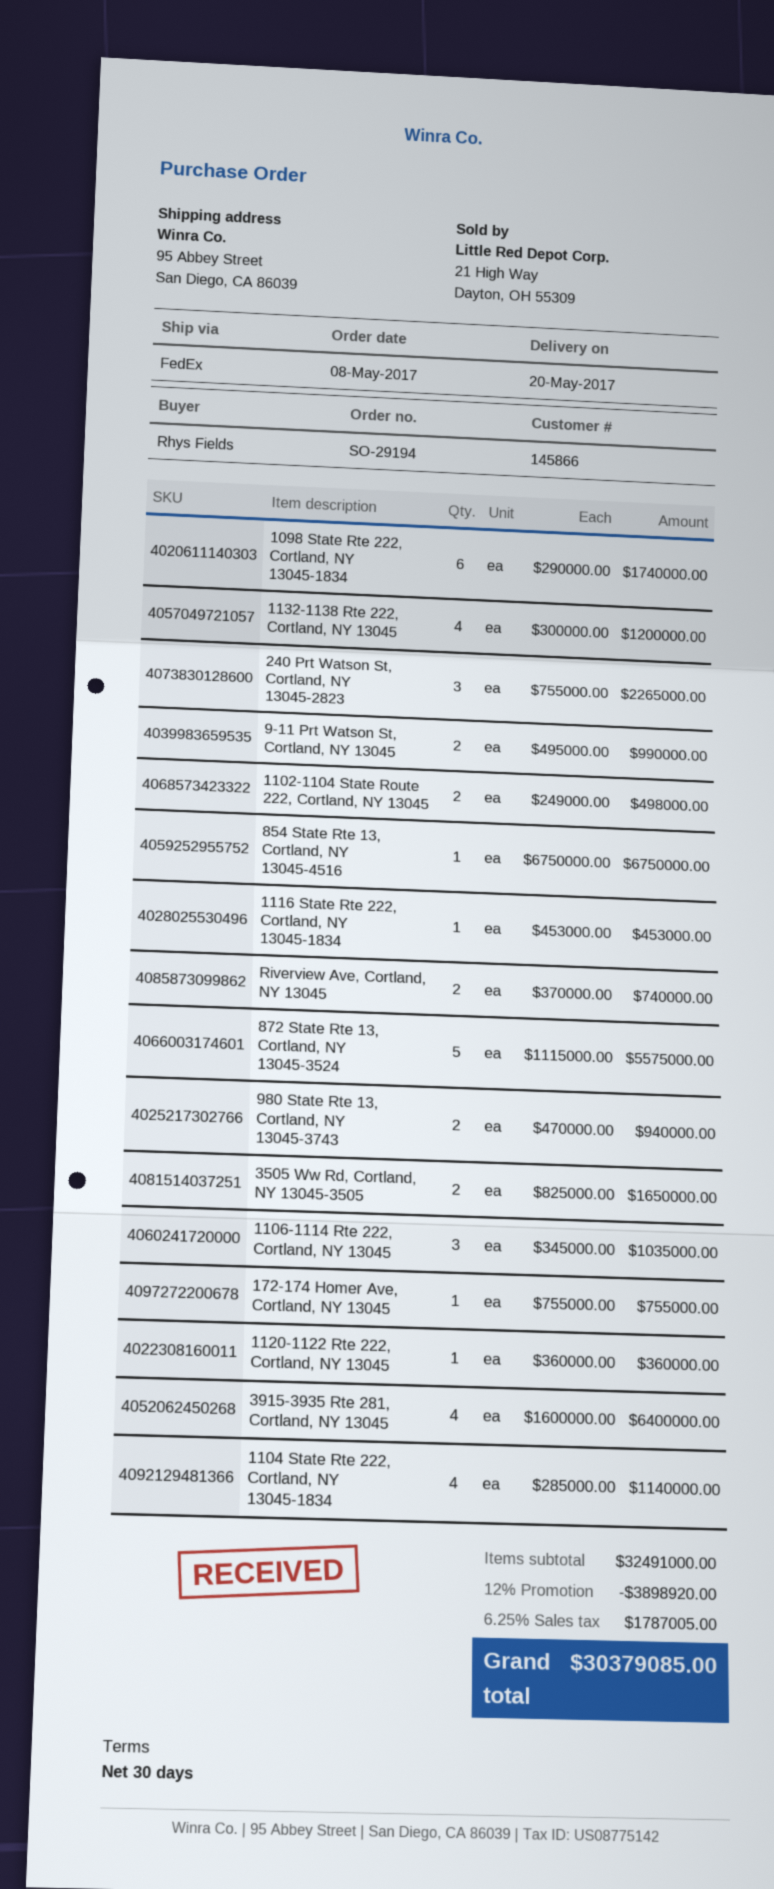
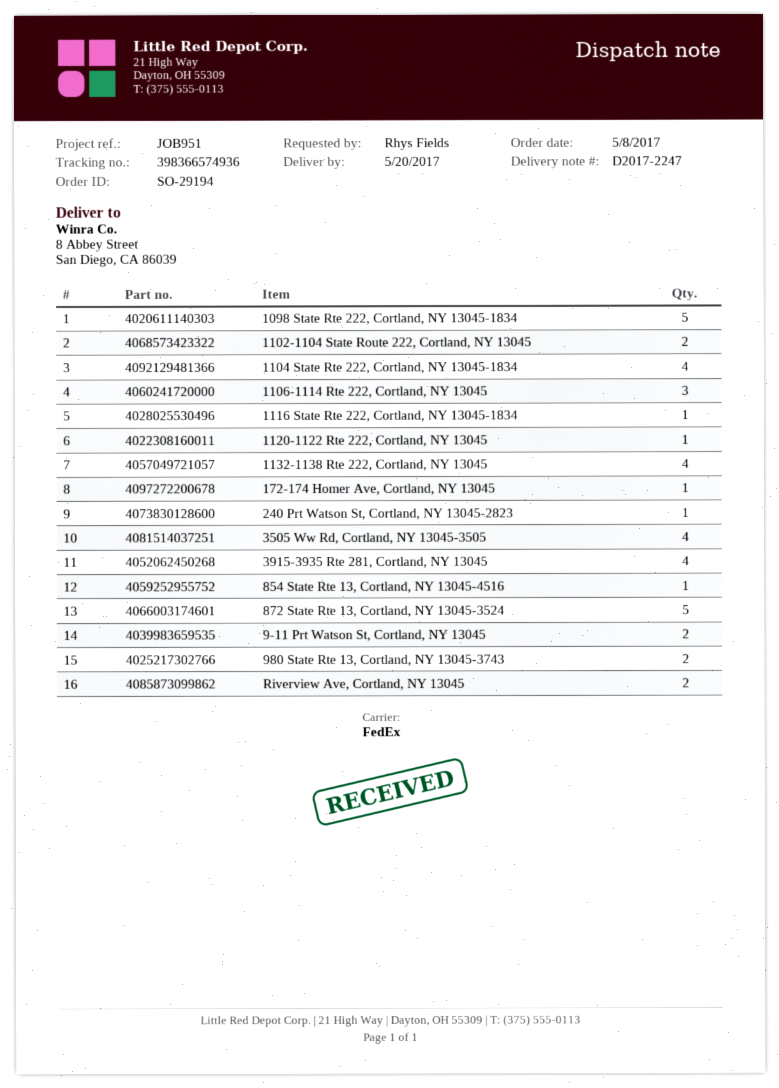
ship to: 95 Abbey Street, San Diego, CA 86039 -> 8 Abbey Street, San Diego, CA 86039
1098 State Rte 222, Cortland, NY 13045-1834: 6 -> 5
240 Prt Watson St, Cortland, NY 13045-2823: 3 -> 1
3505 Ww Rd, Cortland, NY 13045-3505: 2 -> 4

